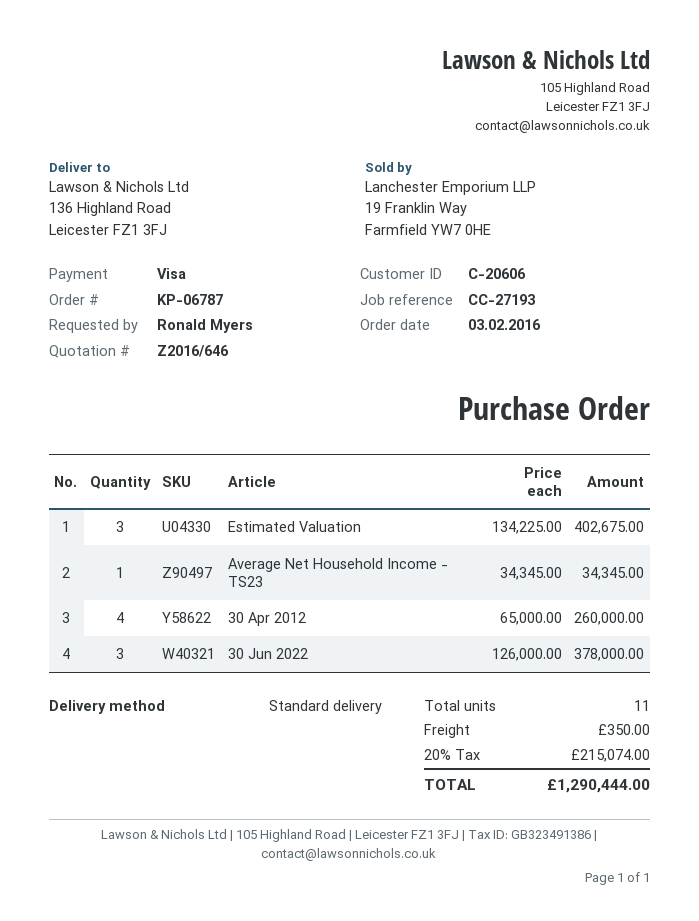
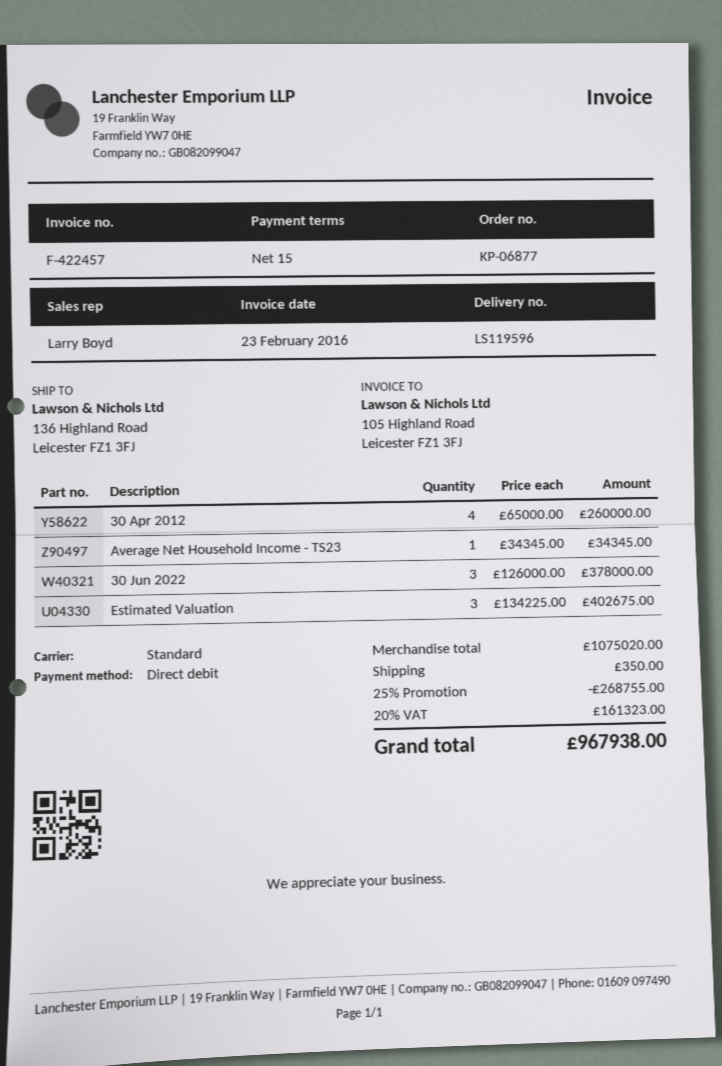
order number: KP-06787 -> KP-06877
payment method: Visa -> direct debit
discount: none -> 25% = 268755.00
tax: 20% = 215074.00 -> 20% = 161323.00
total: 1290444.00 -> 967938.00

